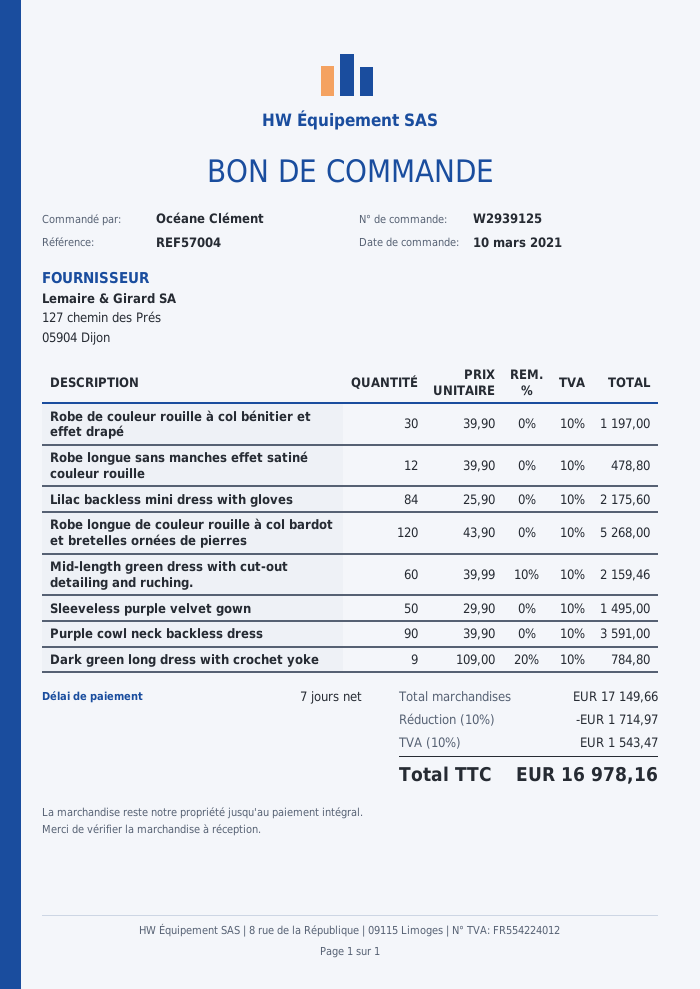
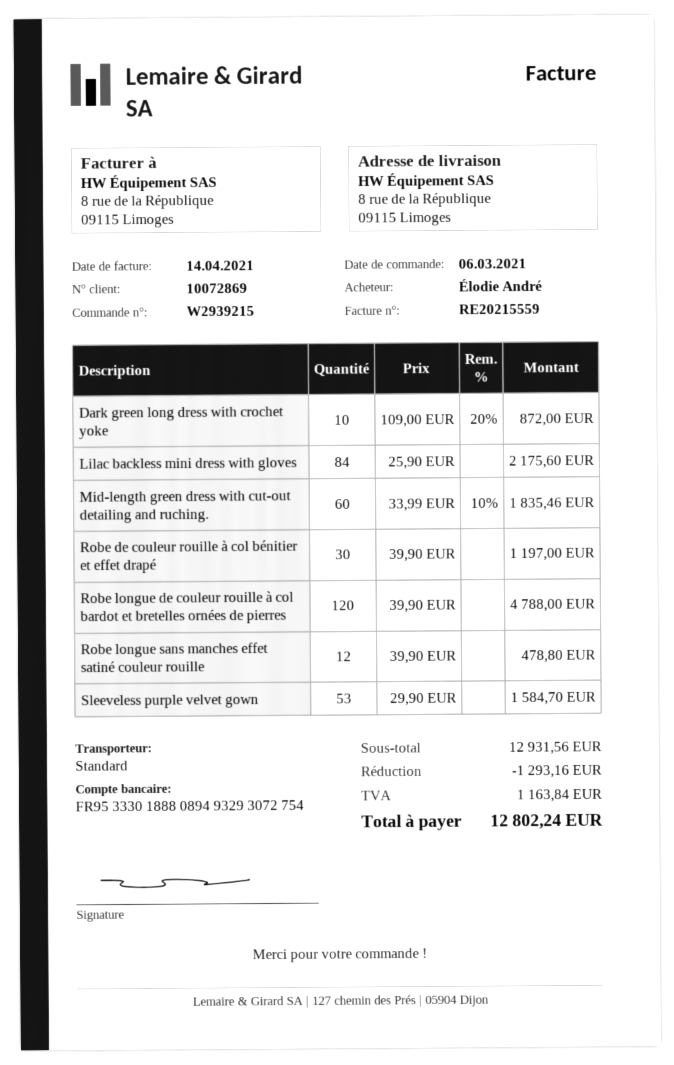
order number: W2939125 -> W2939215
order date: 2021-03-10 -> 2021-03-06
ordered by: Océane Clément -> Élodie André
Robe longue de couleur rouille à col bardot et bretelles ornées de pierres: 120 x 43.90 = 5268.00 -> 120 x 39.90 = 4788.00
Mid-length green dress with cut-out detailing and ruching.: 60 x 39.99 - 10% = 2159.46 -> 60 x 33.99 - 10% = 1835.46
Sleeveless purple velvet gown: 50 x 29.90 = 1495.00 -> 53 x 29.90 = 1584.70
Purple cowl neck backless dress: 90 x 39.90 = 3591.00 -> none
Dark green long dress with crochet yoke: 9 x 109.00 - 20% = 784.80 -> 10 x 109.00 - 20% = 872.00
subtotal: 17149.66 -> 12931.56
discount: 1714.97 -> 1293.16
tax: 1543.47 -> 1163.84
total: 16978.16 -> 12802.24

